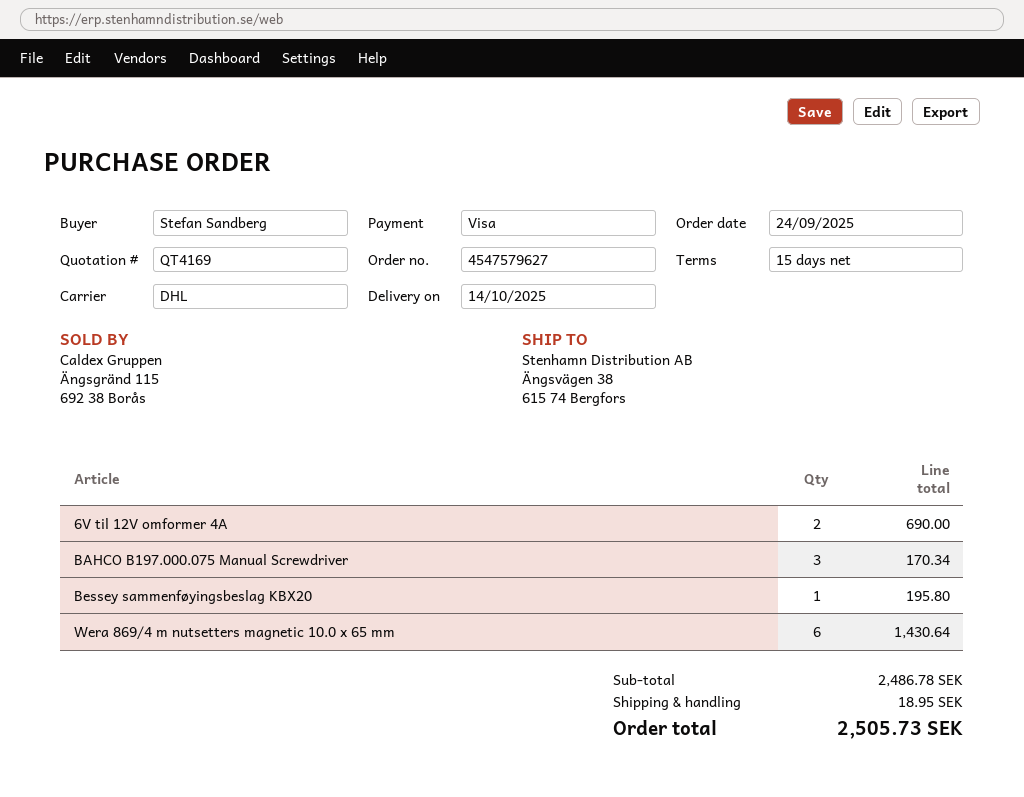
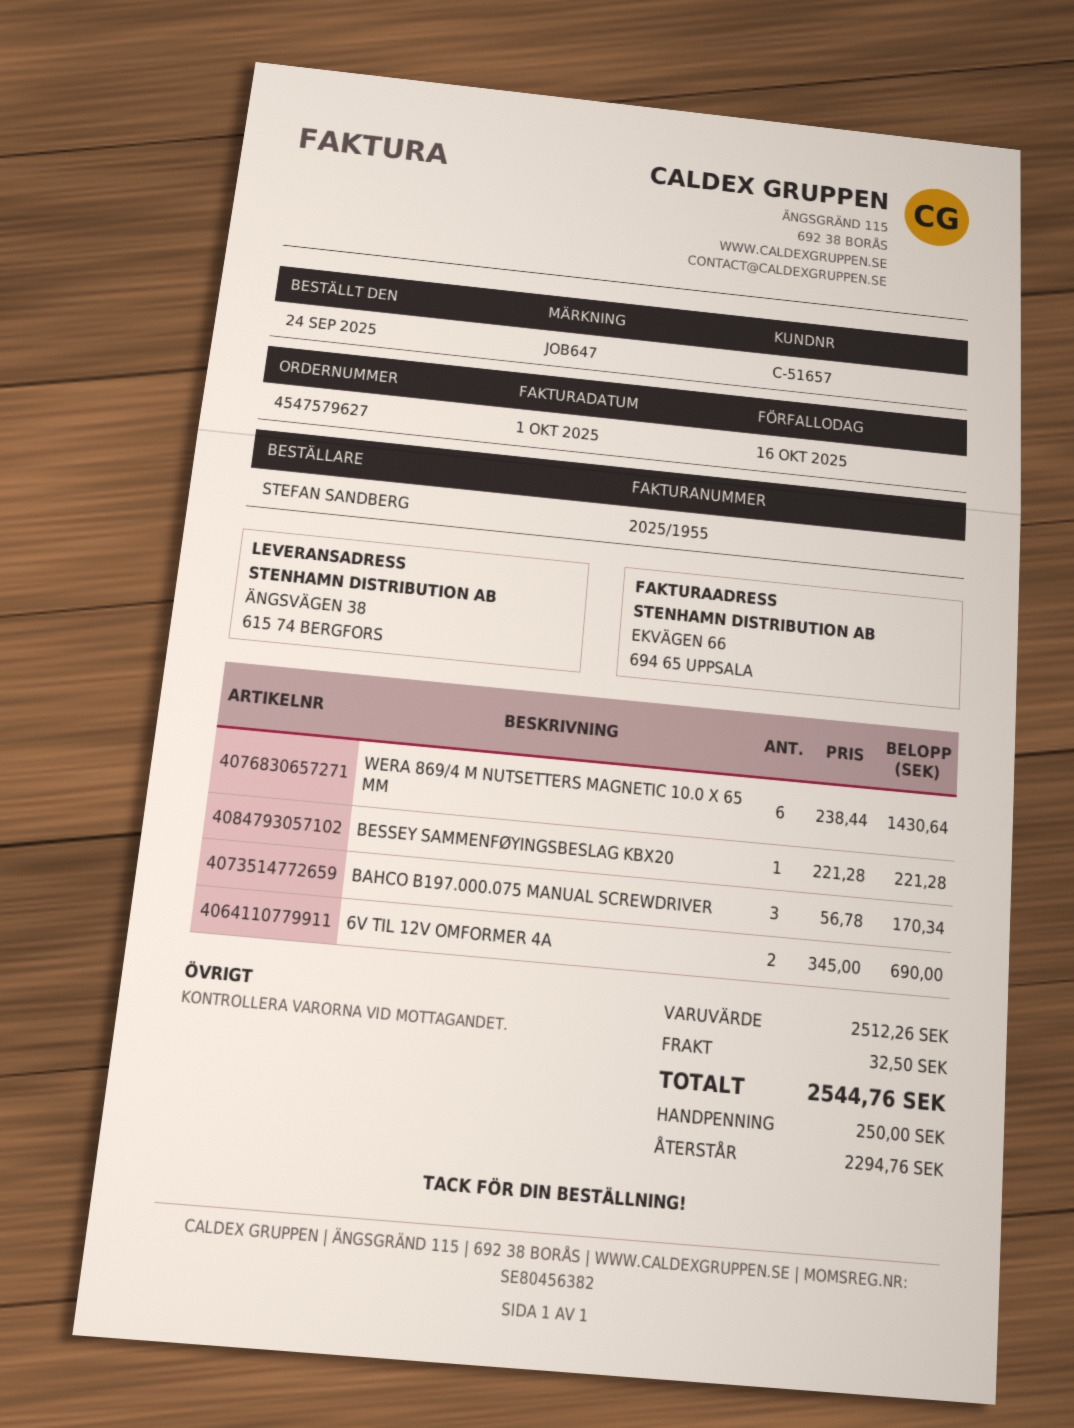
Bessey sammenføyingsbeslag KBX20: 1 for 195.80 -> 1 for 221.28
subtotal: 2486.78 -> 2512.26
shipping: 18.95 -> 32.50
total: 2505.73 -> 2544.76

